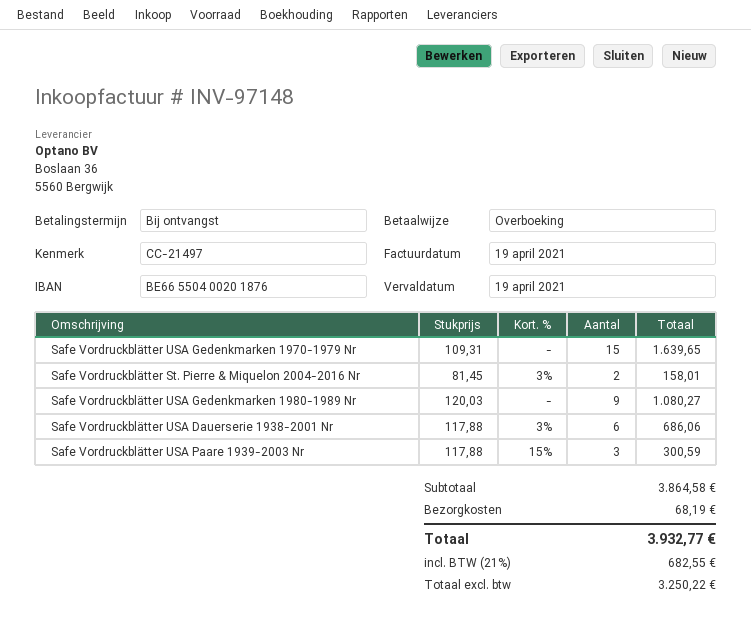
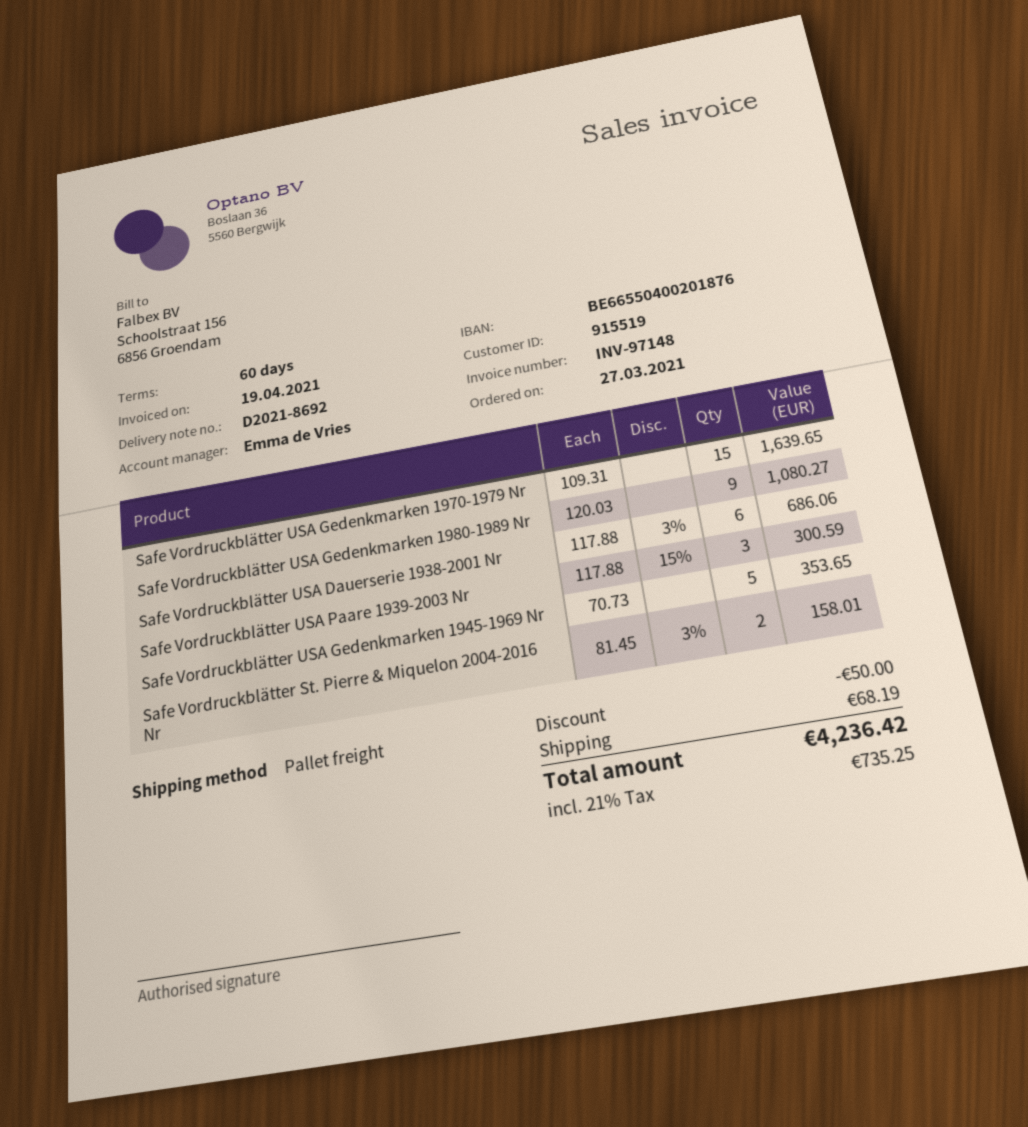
payment terms: on receipt -> 60 days
Safe Vordruckblätter USA Gedenkmarken 1945-1969 Nr: none -> 5 x 70.73 = 353.65
discount: none -> 50.00
tax: 21% = 682.55 -> 21% = 735.25
total: 3932.77 -> 4236.42

